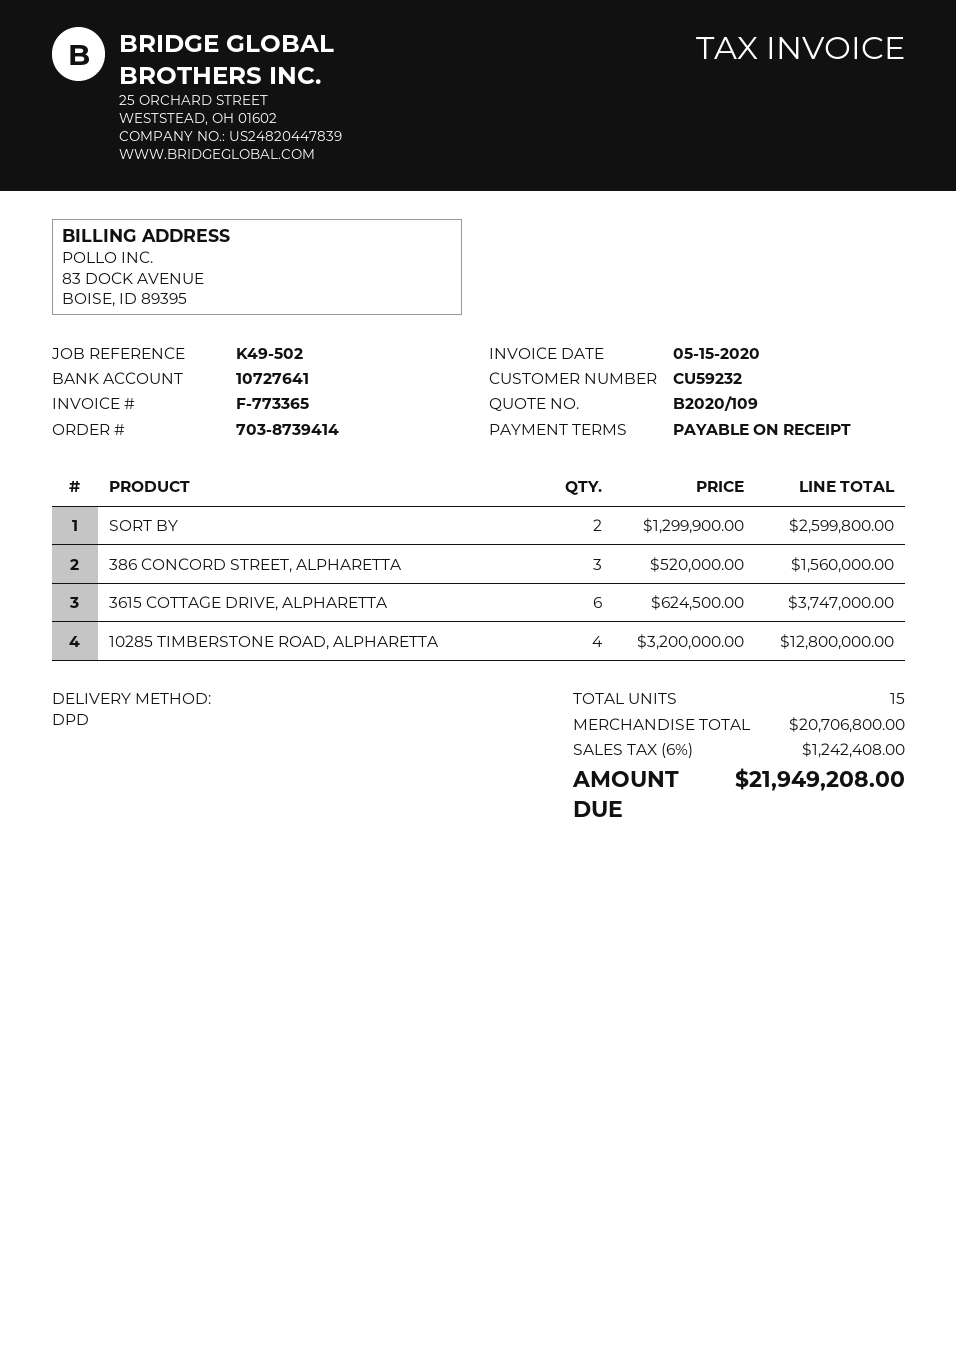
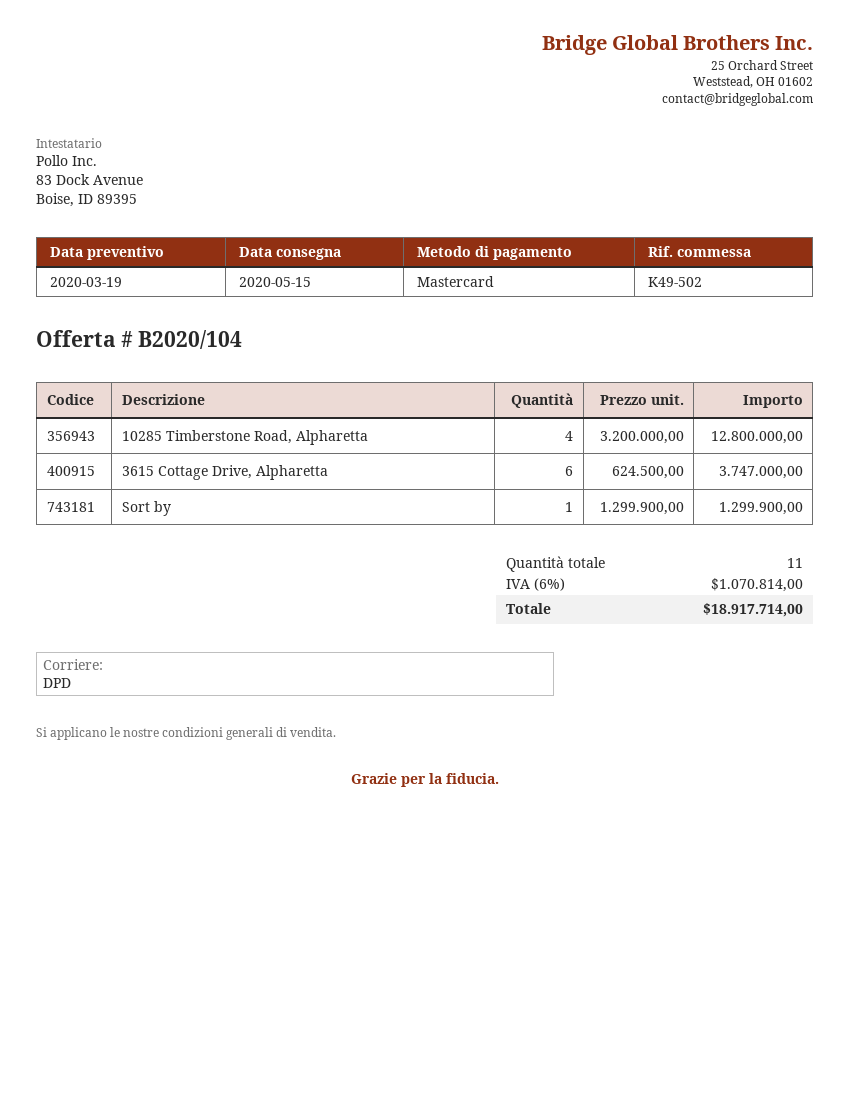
quote number: B2020/109 -> B2020/104
SORT BY: 2 x 1299900.00 = 2599800.00 -> 1 x 1299900.00 = 1299900.00
386 CONCORD STREET, ALPHARETTA: 3 x 520000.00 = 1560000.00 -> none
total quantity: 15 -> 11
tax: 6% = 1242408.00 -> 6% = 1070814.00
total: 21949208.00 -> 18917714.00

